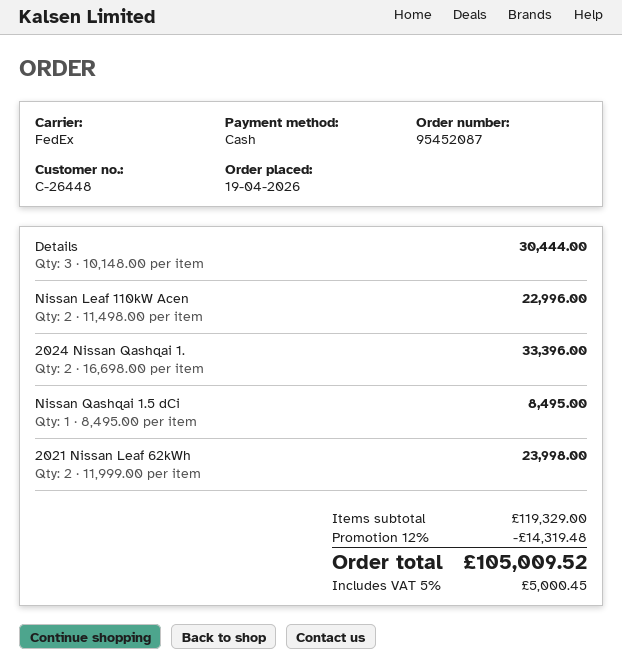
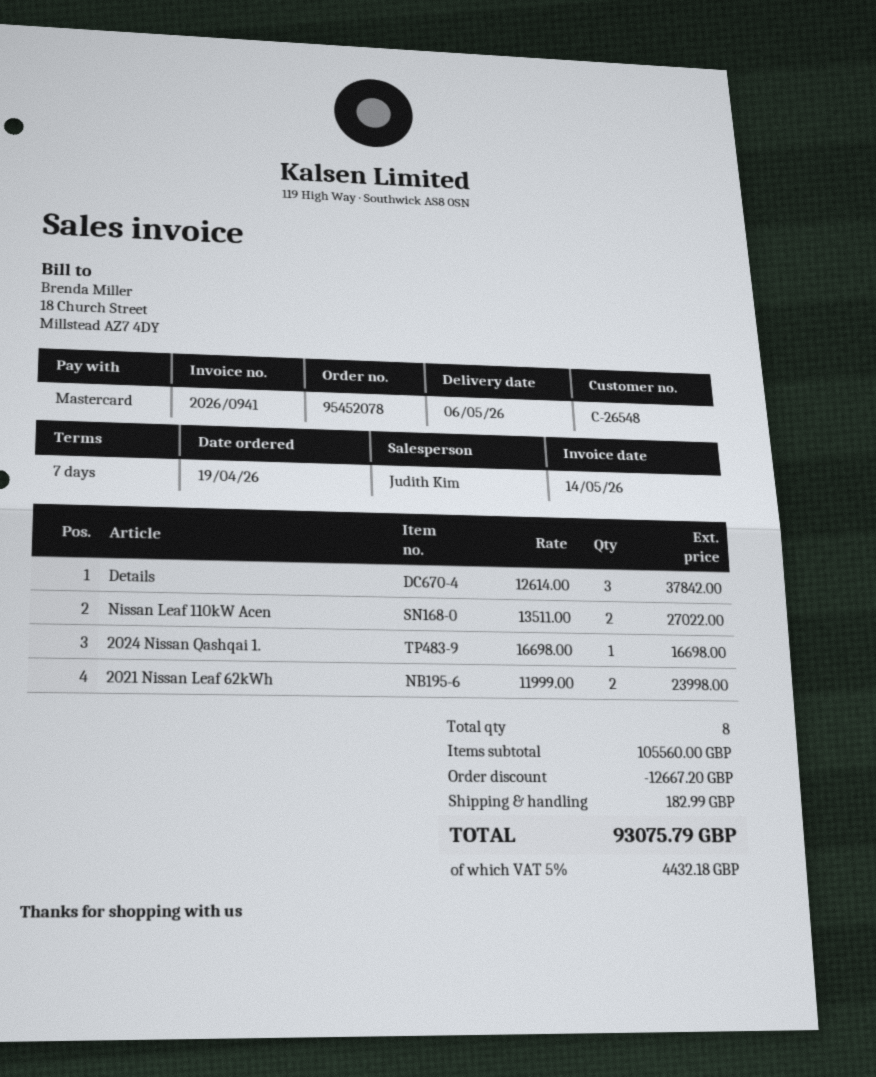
order number: 95452087 -> 95452078
customer number: C-26448 -> C-26548
payment method: cash -> Mastercard
Details: 3 x 10148.00 = 30444.00 -> 3 x 12614.00 = 37842.00
Nissan Leaf 110kW Acen: 2 x 11498.00 = 22996.00 -> 2 x 13511.00 = 27022.00
2024 Nissan Qashqai 1.: 2 x 16698.00 = 33396.00 -> 1 x 16698.00 = 16698.00
Nissan Qashqai 1.5 dCi: 1 x 8495.00 = 8495.00 -> none
subtotal: 119329.00 -> 105560.00
discount: 14319.48 -> 12667.20
shipping: none -> 182.99
tax: 5% = 5000.45 -> 5% = 4432.18
total: 105009.52 -> 93075.79

